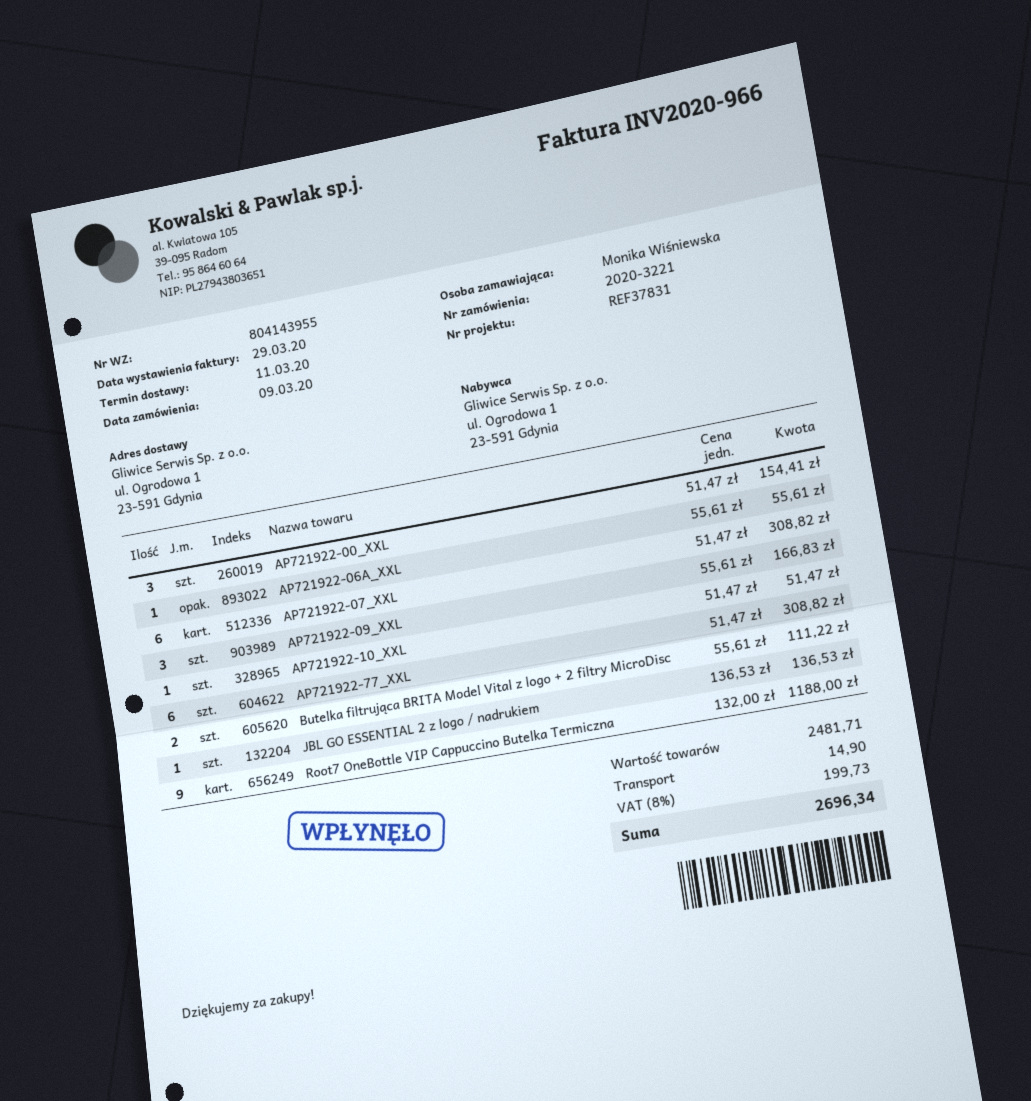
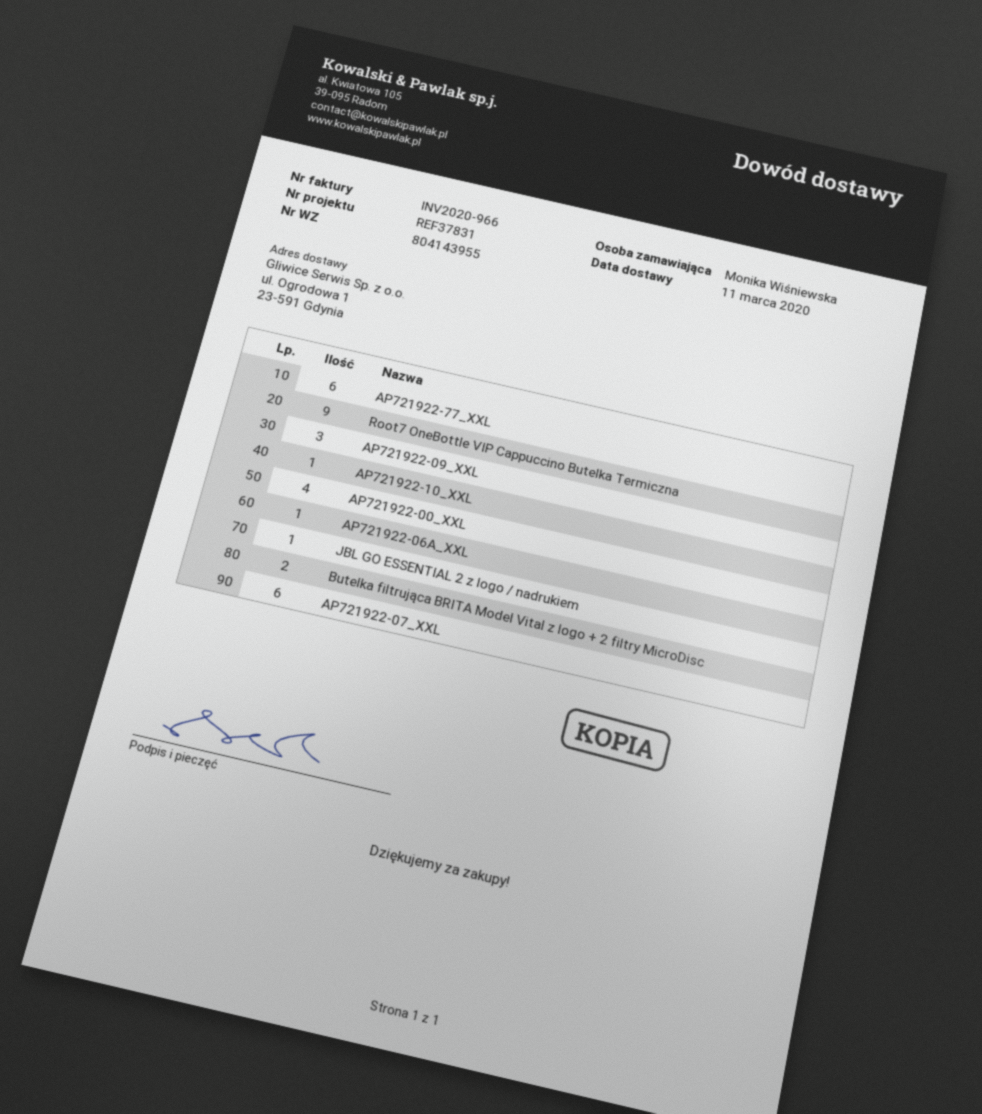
AP721922-00_XXL: 3 -> 4

